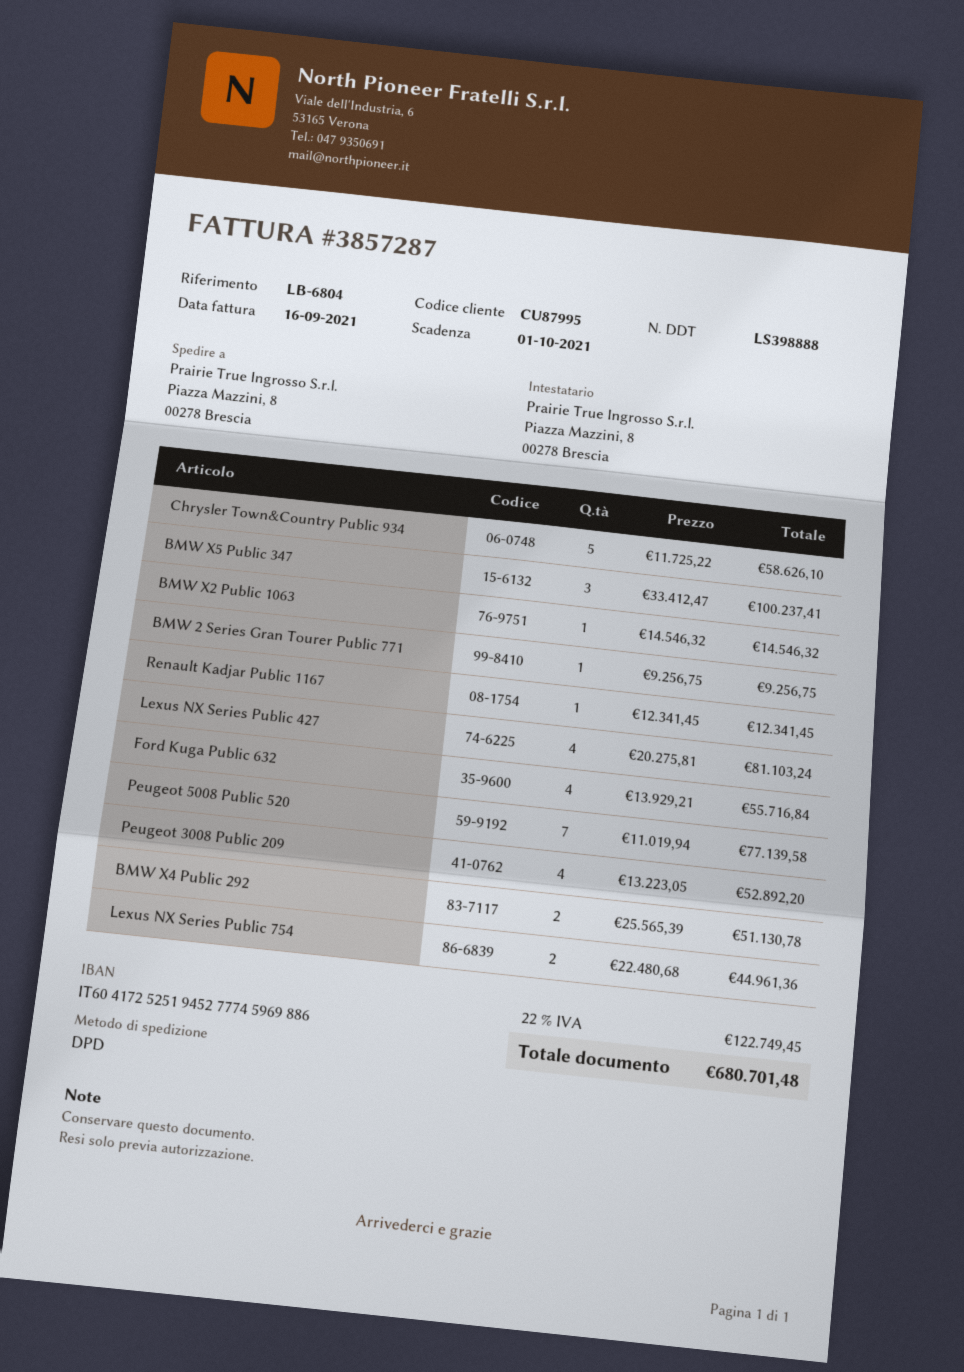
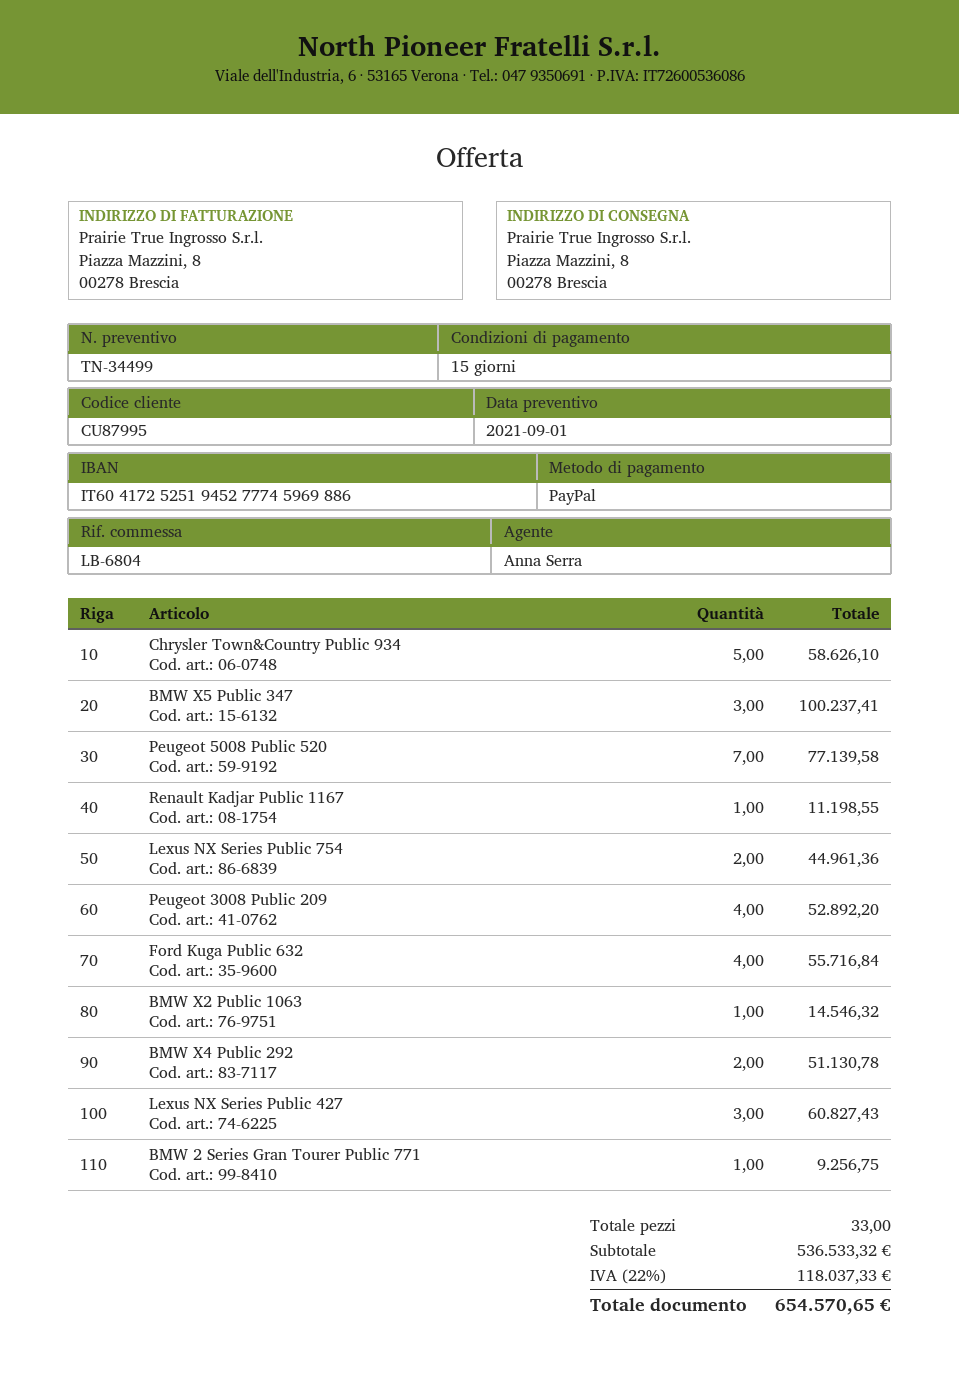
Renault Kadjar Public 1167: 1 for 12341.45 -> 1 for 11198.55
Lexus NX Series Public 427: 4 for 81103.24 -> 3 for 60827.43
tax: 22% = 122749.45 -> 22% = 118037.33
total: 680701.48 -> 654570.65

